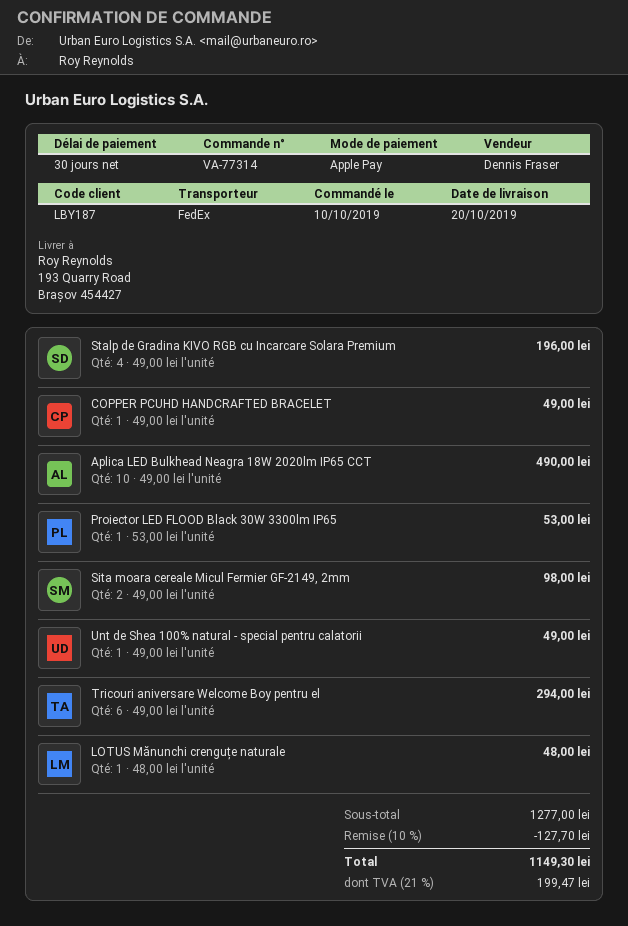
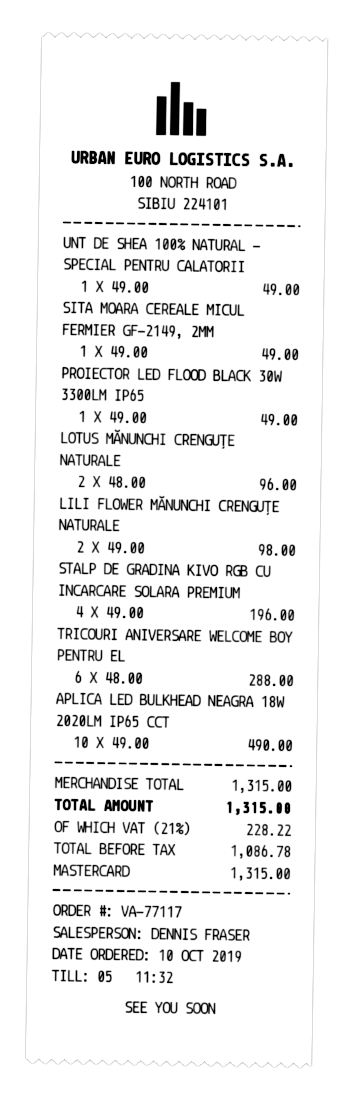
order number: VA-77314 -> VA-77117
payment method: Apple Pay -> Mastercard
COPPER PCUHD HANDCRAFTED BRACELET: 1 x 49.00 = 49.00 -> none
Proiector LED FLOOD Black 30W 3300lm IP65: 1 x 53.00 = 53.00 -> 1 x 49.00 = 49.00
Sita moara cereale Micul Fermier GF-2149, 2mm: 2 x 49.00 = 98.00 -> 1 x 49.00 = 49.00
Tricouri aniversare Welcome Boy pentru el: 6 x 49.00 = 294.00 -> 6 x 48.00 = 288.00
LOTUS Mănunchi crenguțe naturale: 1 x 48.00 = 48.00 -> 2 x 48.00 = 96.00
LILI FLOWER MĂNUNCHI CRENGUȚE NATURALE: none -> 2 x 49.00 = 98.00
subtotal: 1277.00 -> 1315.00
discount: 10% = 127.70 -> none
tax: 21% = 199.47 -> 21% = 228.22
total: 1149.30 -> 1315.00

